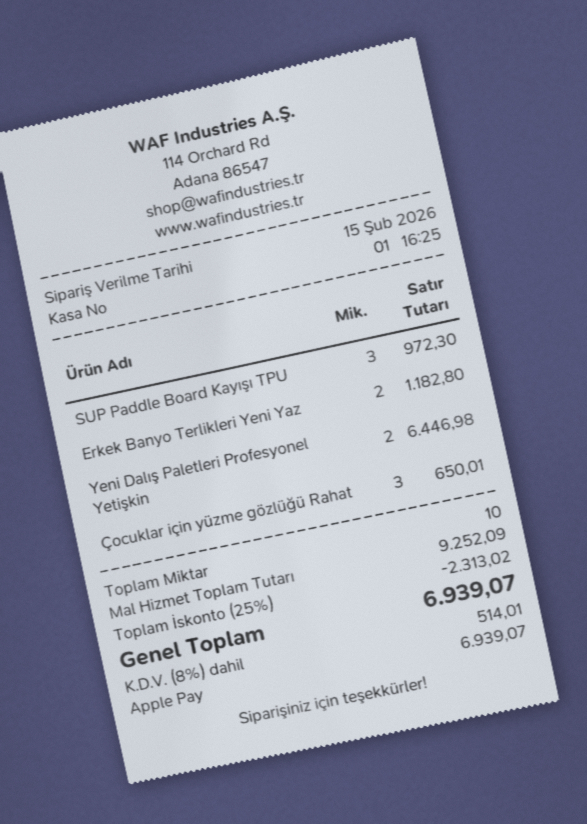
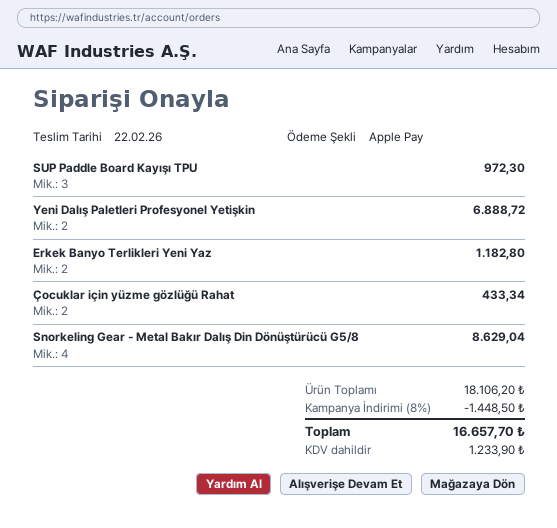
Yeni Dalış Paletleri Profesyonel Yetişkin: 2 for 6446.98 -> 2 for 6888.72
Çocuklar için yüzme gözlüğü Rahat: 3 for 650.01 -> 2 for 433.34
Snorkeling Gear - Metal Bakır Dalış Din Dönüştürücü G5/8: none -> 4 for 8629.04
subtotal: 9252.09 -> 18106.20
discount: 25% = 2313.02 -> 8% = 1448.50
tax: 514.01 -> 1233.90
total: 6939.07 -> 16657.70

